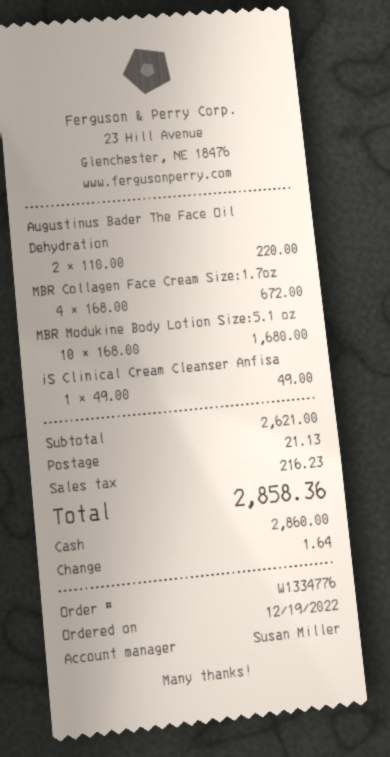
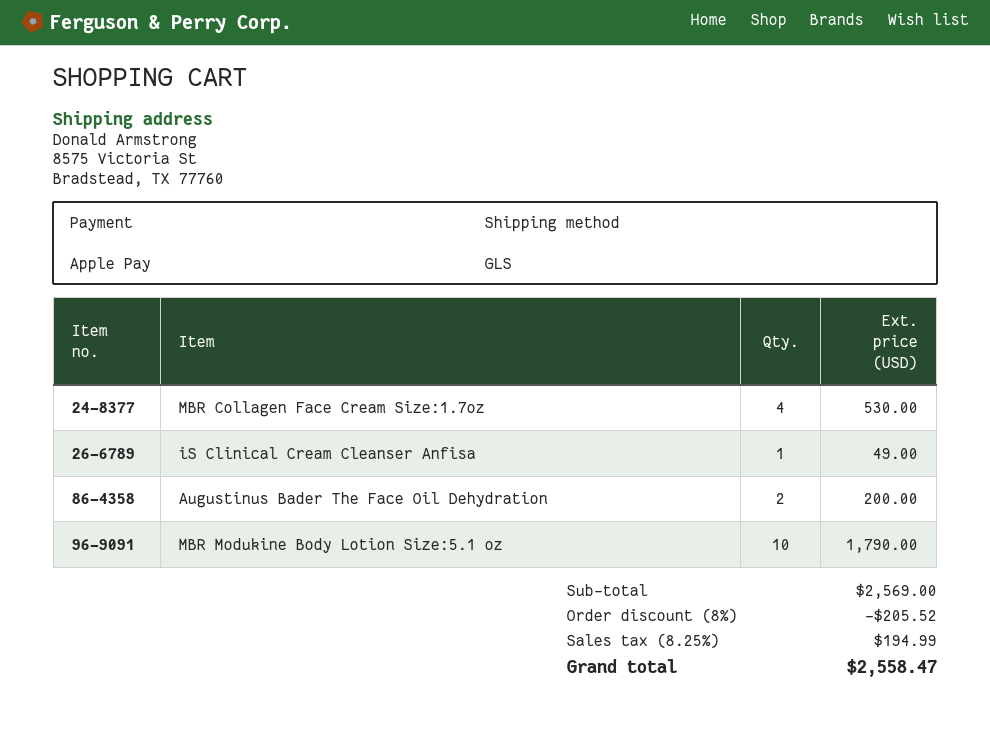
payment method: cash -> Apple Pay
Augustinus Bader The Face Oil Dehydration: 2 for 220.00 -> 2 for 200.00
MBR Collagen Face Cream Size:1.7oz: 4 for 672.00 -> 4 for 530.00
MBR Modukine Body Lotion Size:5.1 oz: 10 for 1680.00 -> 10 for 1790.00
subtotal: 2621.00 -> 2569.00
discount: none -> 8% = 205.52
shipping: 21.13 -> none
tax: 216.23 -> 194.99
total: 2858.36 -> 2558.47

